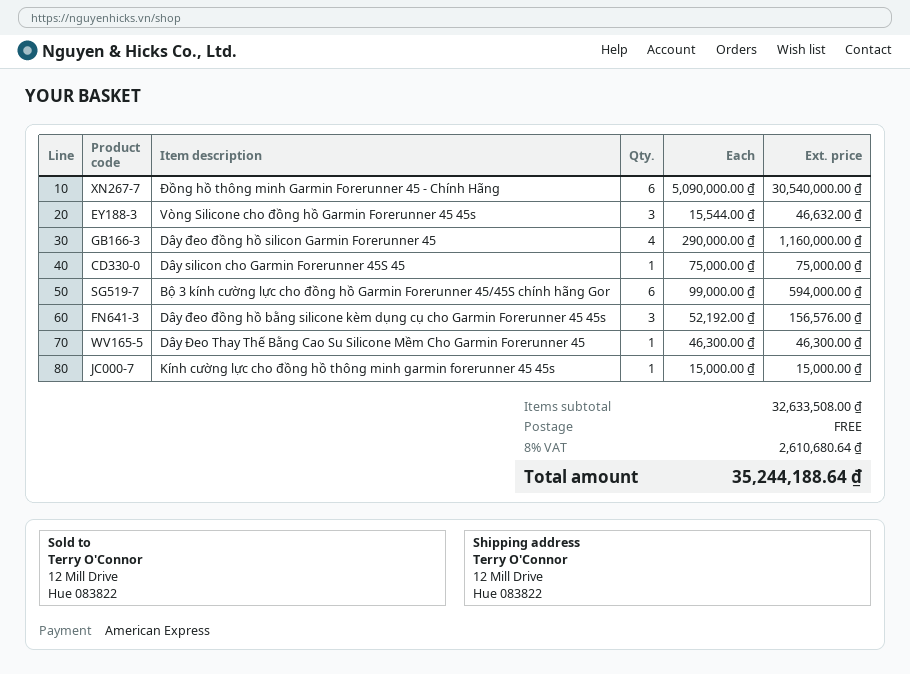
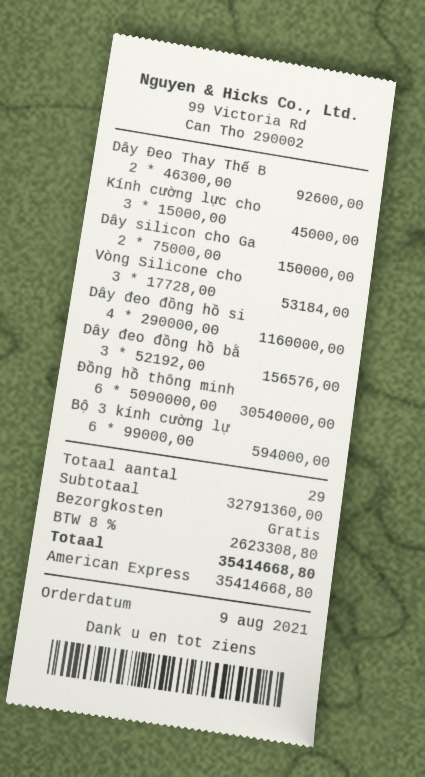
Vòng Silicone cho đồng hồ Garmin Forerunner 45 45s: 3 x 15544.00 = 46632.00 -> 3 x 17728.00 = 53184.00
Dây silicon cho Garmin Forerunner 45S 45: 1 x 75000.00 = 75000.00 -> 2 x 75000.00 = 150000.00
Dây Đeo Thay Thế Bằng Cao Su Silicone Mềm Cho Garmin Forerunner 45: 1 x 46300.00 = 46300.00 -> 2 x 46300.00 = 92600.00
Kính cường lực cho đồng hồ thông minh garmin forerunner 45 45s: 1 x 15000.00 = 15000.00 -> 3 x 15000.00 = 45000.00
subtotal: 32633508.00 -> 32791360.00
tax: 8% = 2610680.64 -> 8% = 2623308.80
total: 35244188.64 -> 35414668.80

